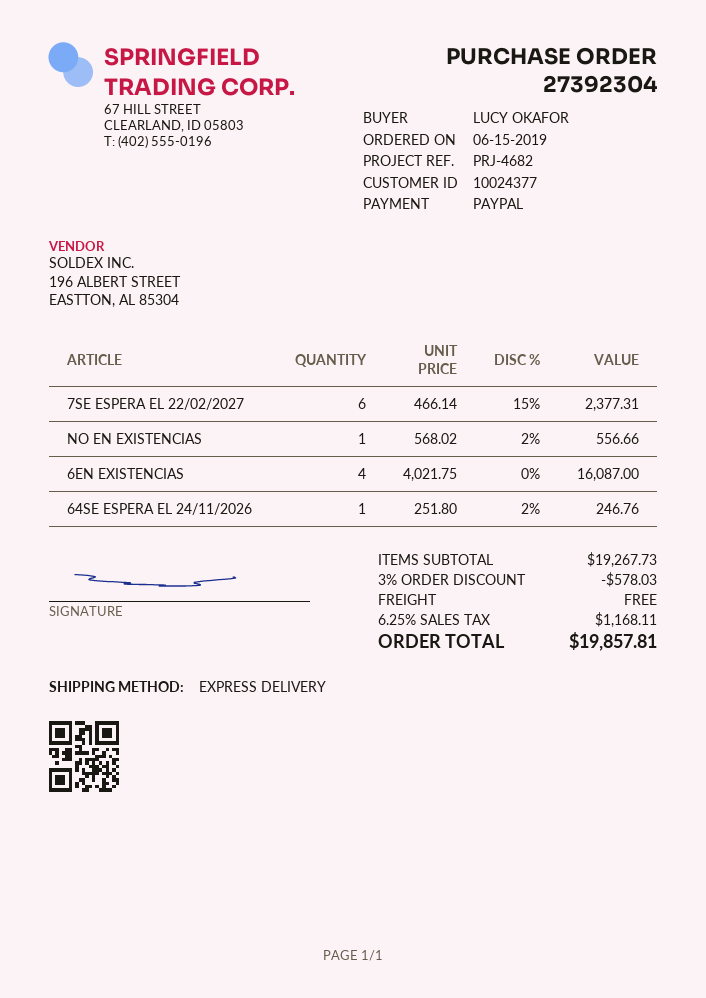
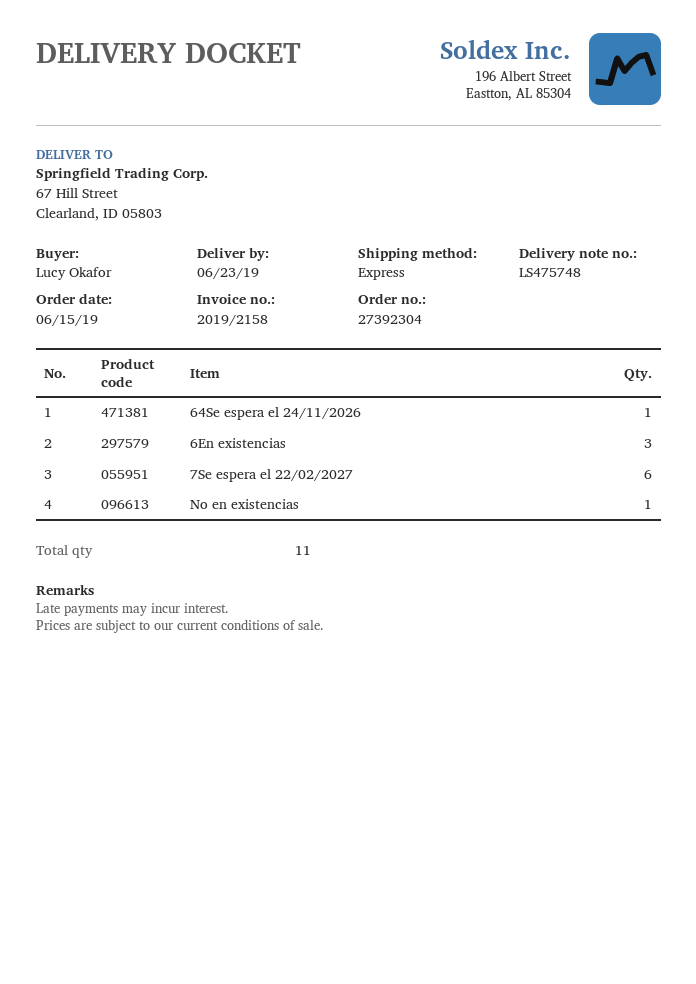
6EN EXISTENCIAS: 4 -> 3

